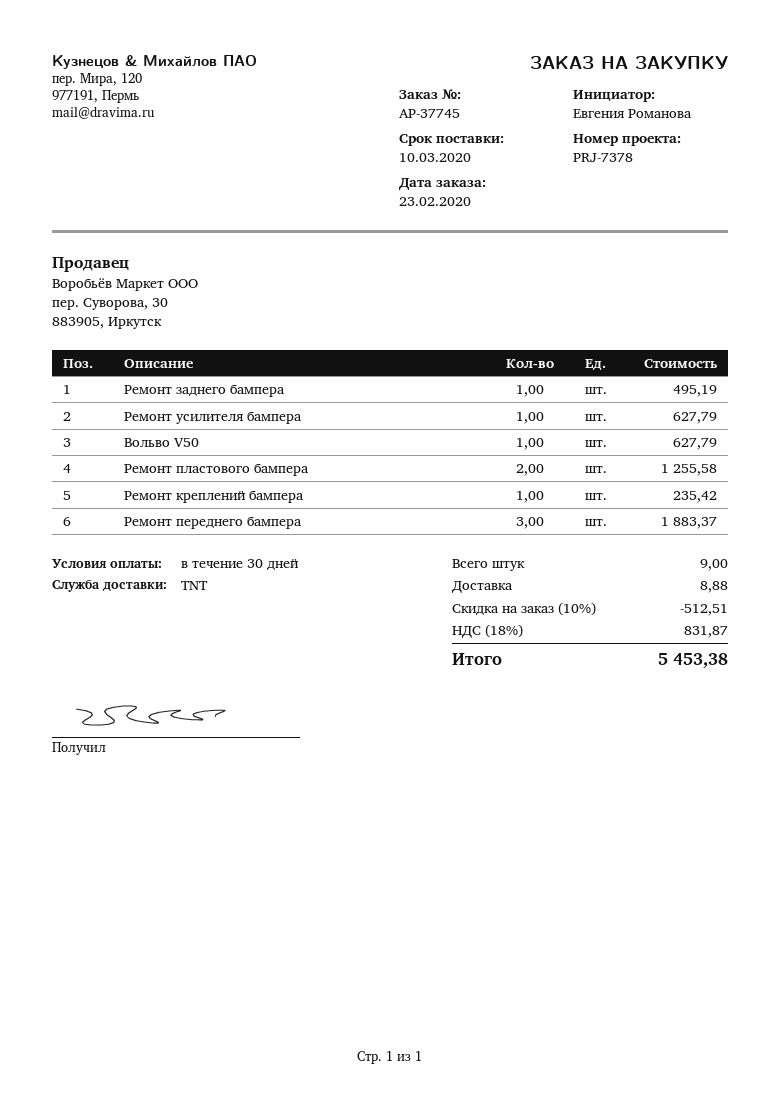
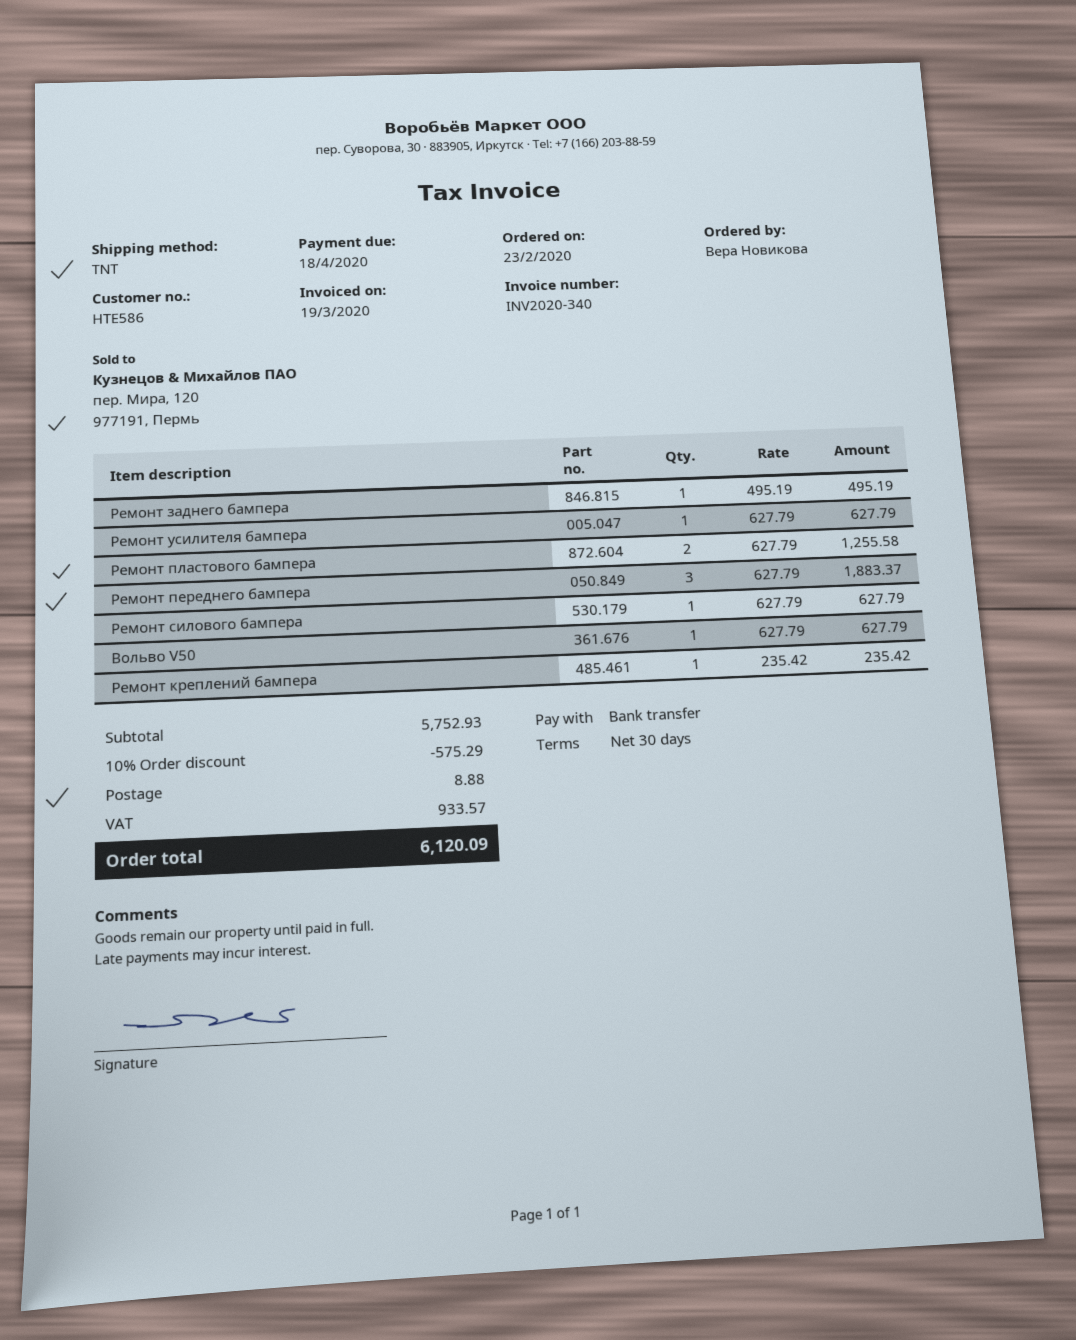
ordered by: Евгения Романова -> Вера Новикова
Ремонт силового бампера: none -> 1 for 627.79
discount: 10% = 512.51 -> 10% = 575.29
tax: 831.87 -> 933.57
total: 5453.38 -> 6120.09

